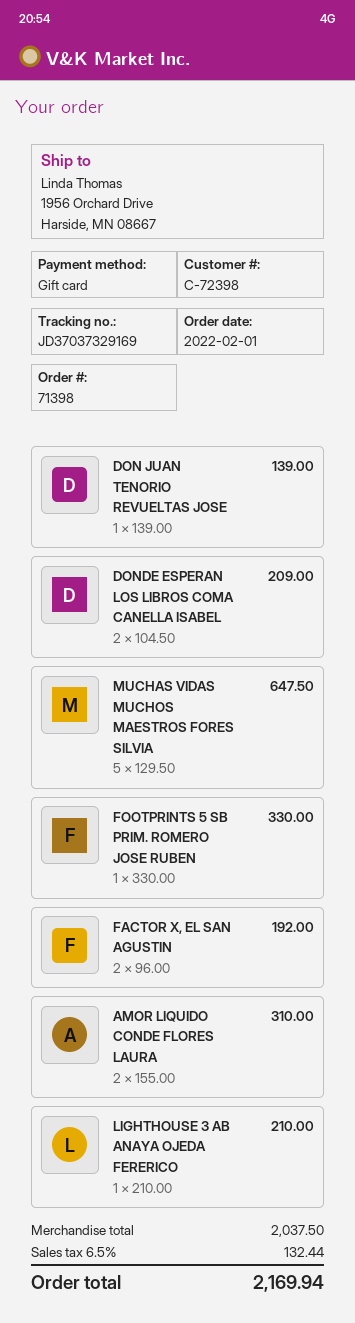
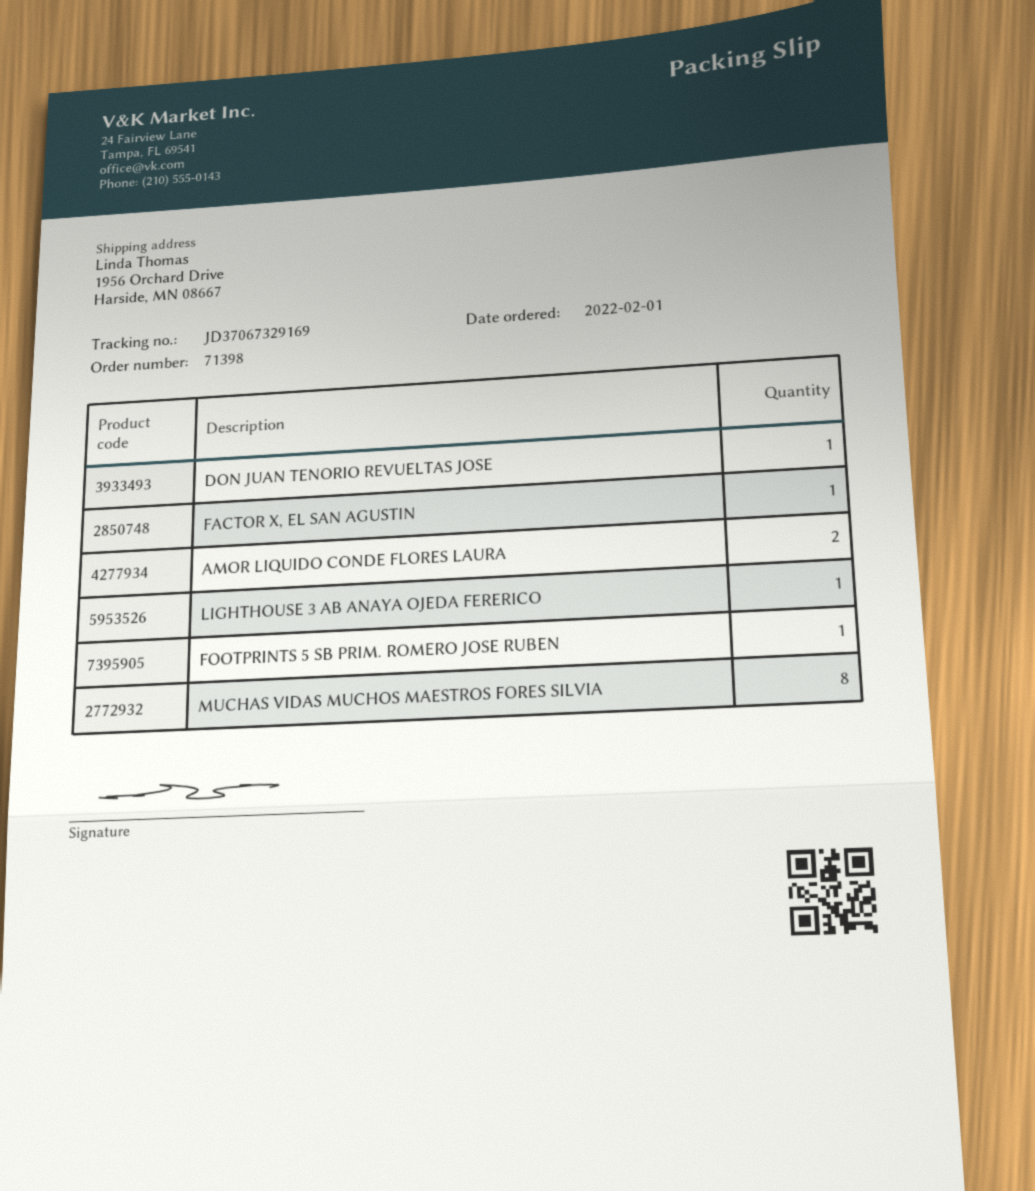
tracking number: JD37037329169 -> JD37067329169
DONDE ESPERAN LOS LIBROS COMA CANELLA ISABEL: 2 -> none
MUCHAS VIDAS MUCHOS MAESTROS FORES SILVIA: 5 -> 8
FACTOR X, EL SAN AGUSTIN: 2 -> 1

